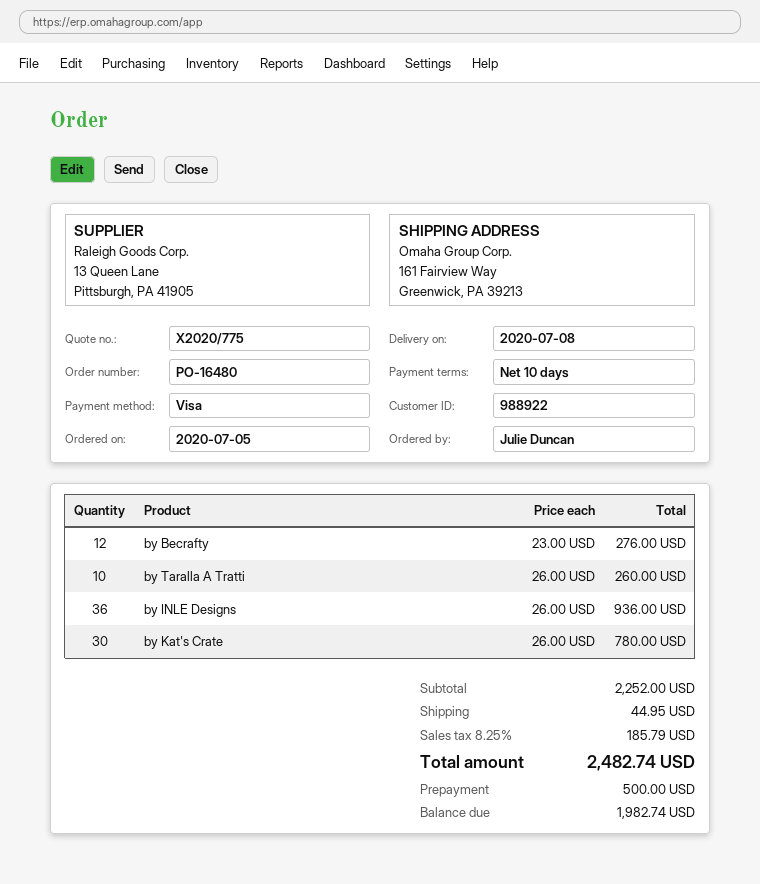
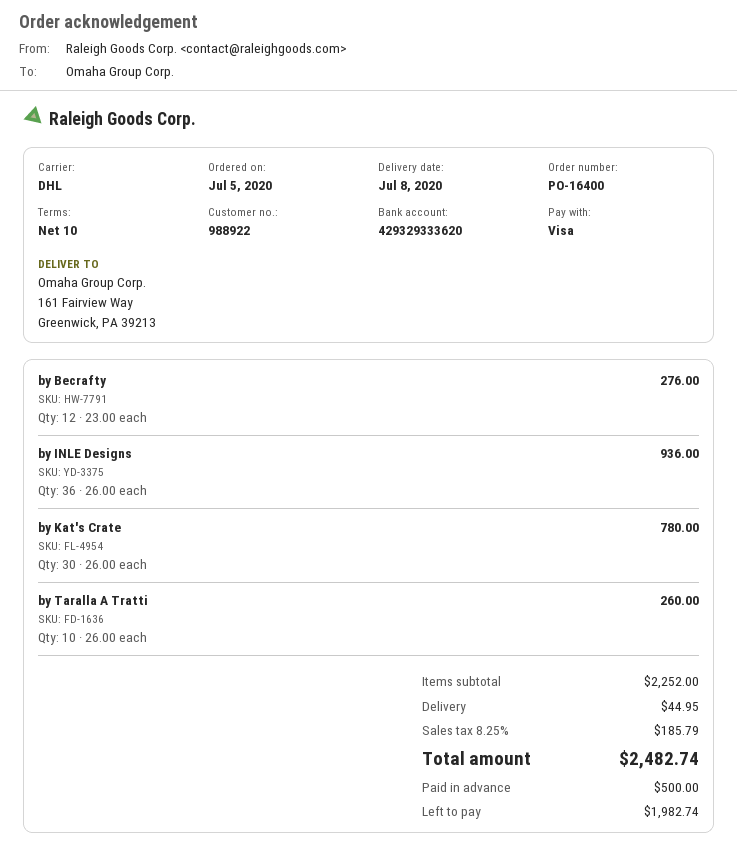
order number: PO-16480 -> PO-16400

